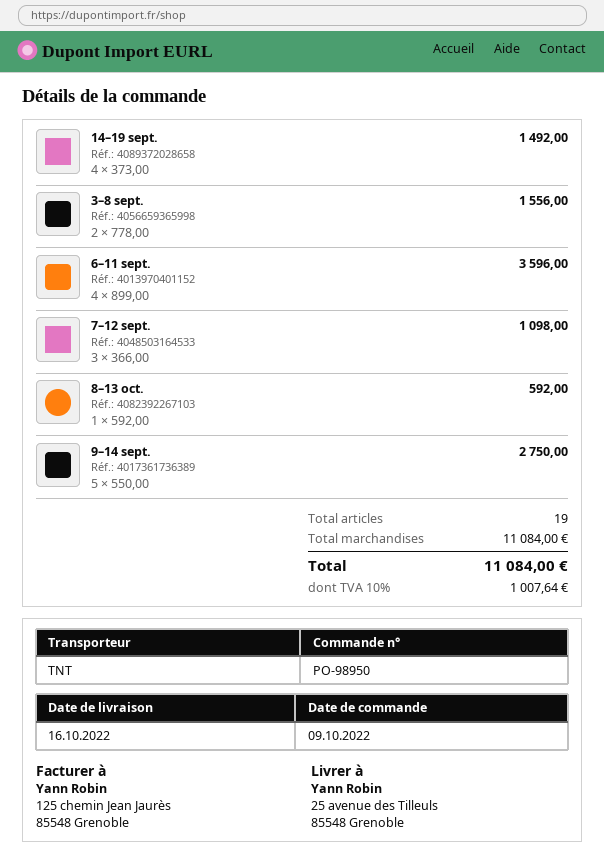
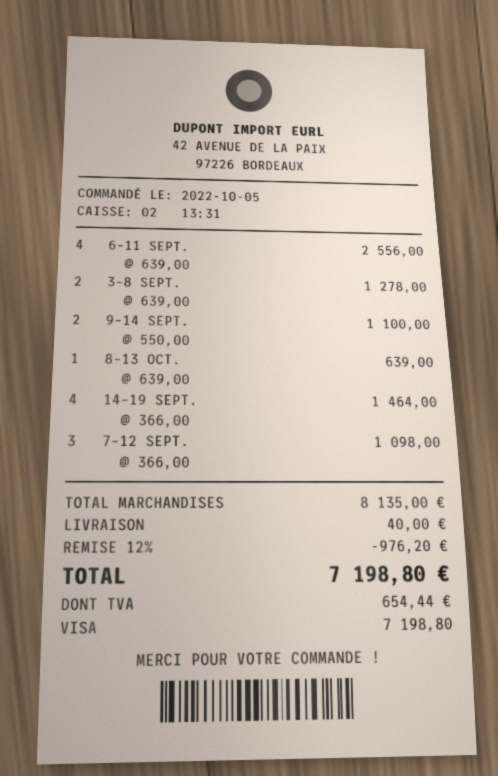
order date: 2022-10-09 -> 2022-10-05
14–19 sept.: 4 x 373.00 = 1492.00 -> 4 x 366.00 = 1464.00
3–8 sept.: 2 x 778.00 = 1556.00 -> 2 x 639.00 = 1278.00
6–11 sept.: 4 x 899.00 = 3596.00 -> 4 x 639.00 = 2556.00
8–13 oct.: 1 x 592.00 = 592.00 -> 1 x 639.00 = 639.00
9–14 sept.: 5 x 550.00 = 2750.00 -> 2 x 550.00 = 1100.00
subtotal: 11084.00 -> 8135.00
discount: none -> 12% = 976.20
shipping: none -> 40.00
tax: 1007.64 -> 654.44
total: 11084.00 -> 7198.80

